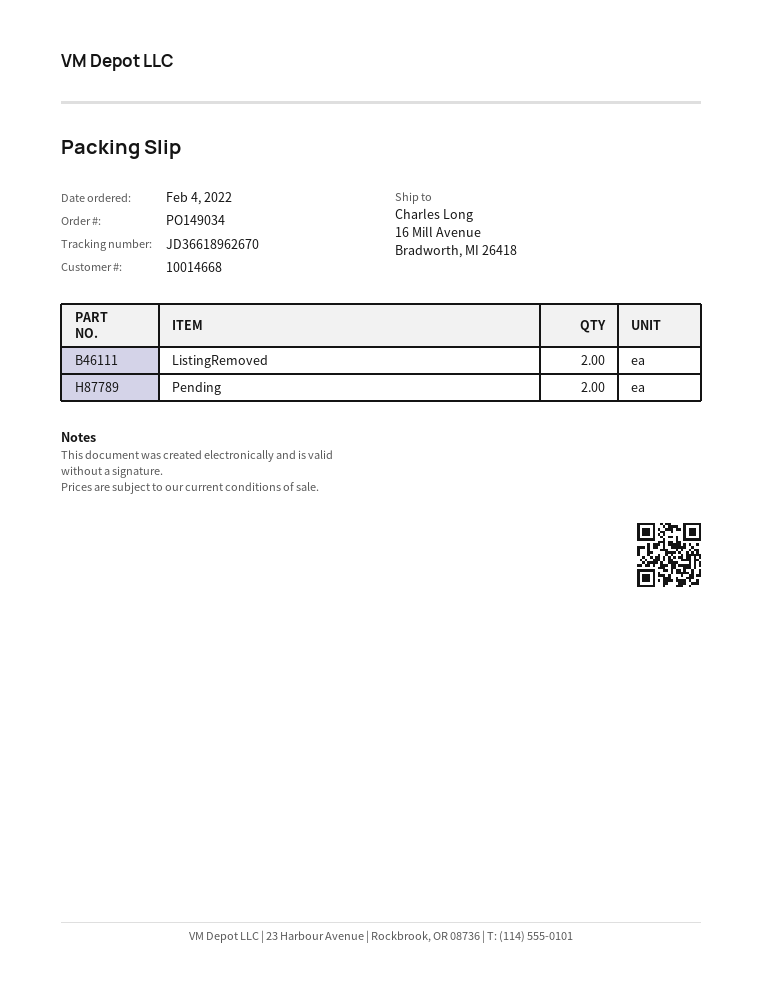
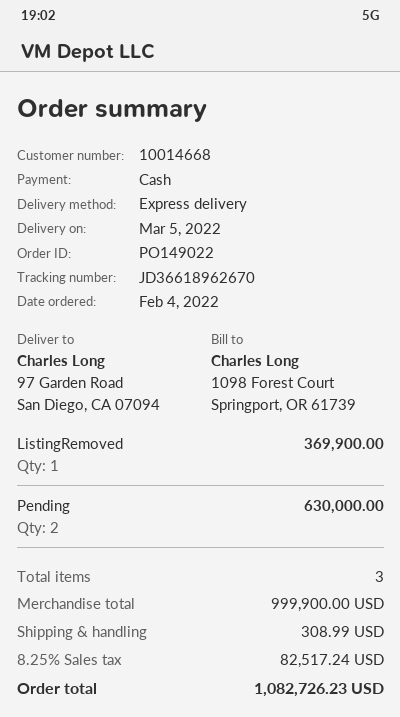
order number: PO149034 -> PO149022
ship to: 16 Mill Avenue, Bradworth, MI 26418 -> 97 Garden Road, San Diego, CA 07094
ListingRemoved: 2 -> 1

